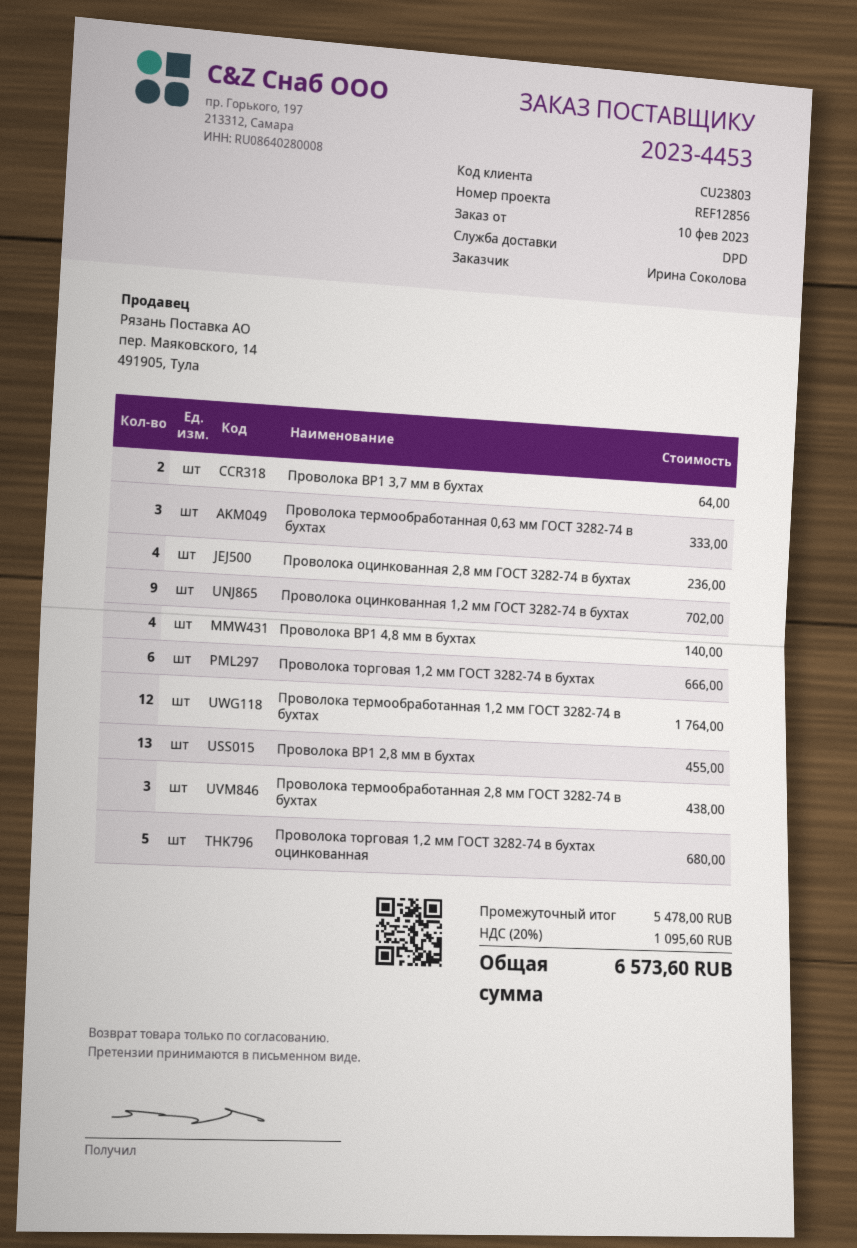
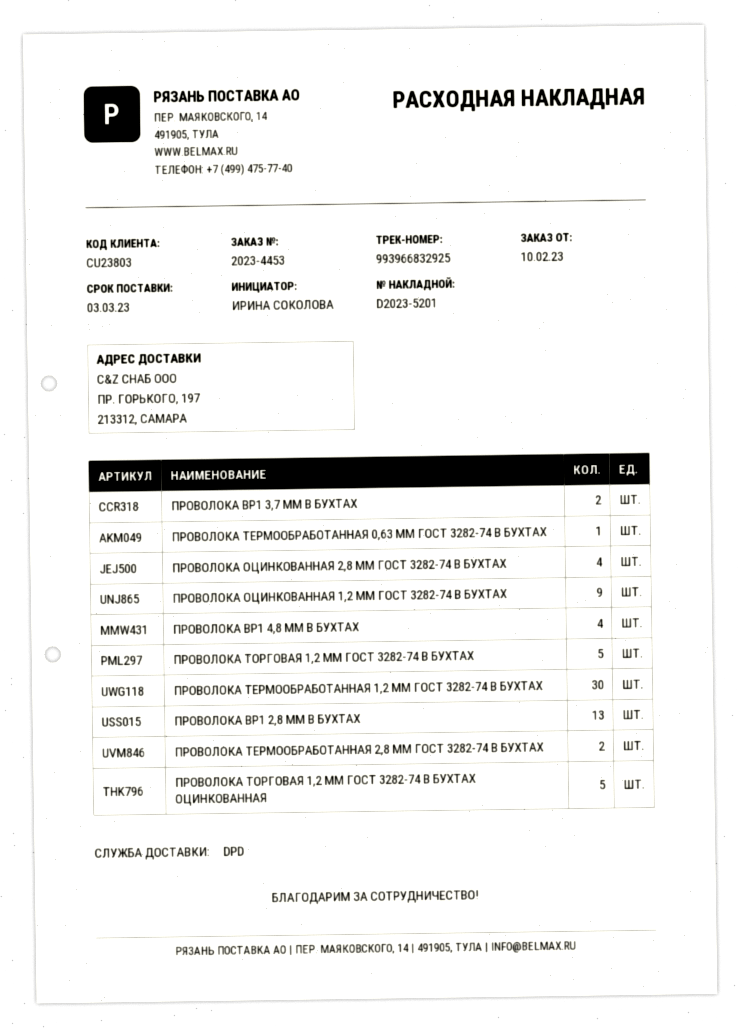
Проволока термообработанная 0,63 мм ГОСТ 3282-74 в бухтах: 3 -> 1
Проволока торговая 1,2 мм ГОСТ 3282-74 в бухтах: 6 -> 5
Проволока термообработанная 1,2 мм ГОСТ 3282-74 в бухтах: 12 -> 30
Проволока термообработанная 2,8 мм ГОСТ 3282-74 в бухтах: 3 -> 2

